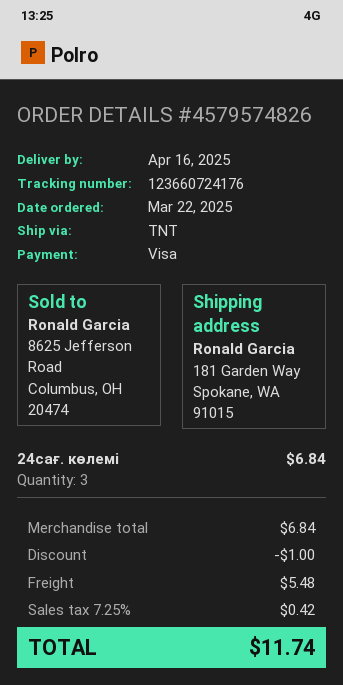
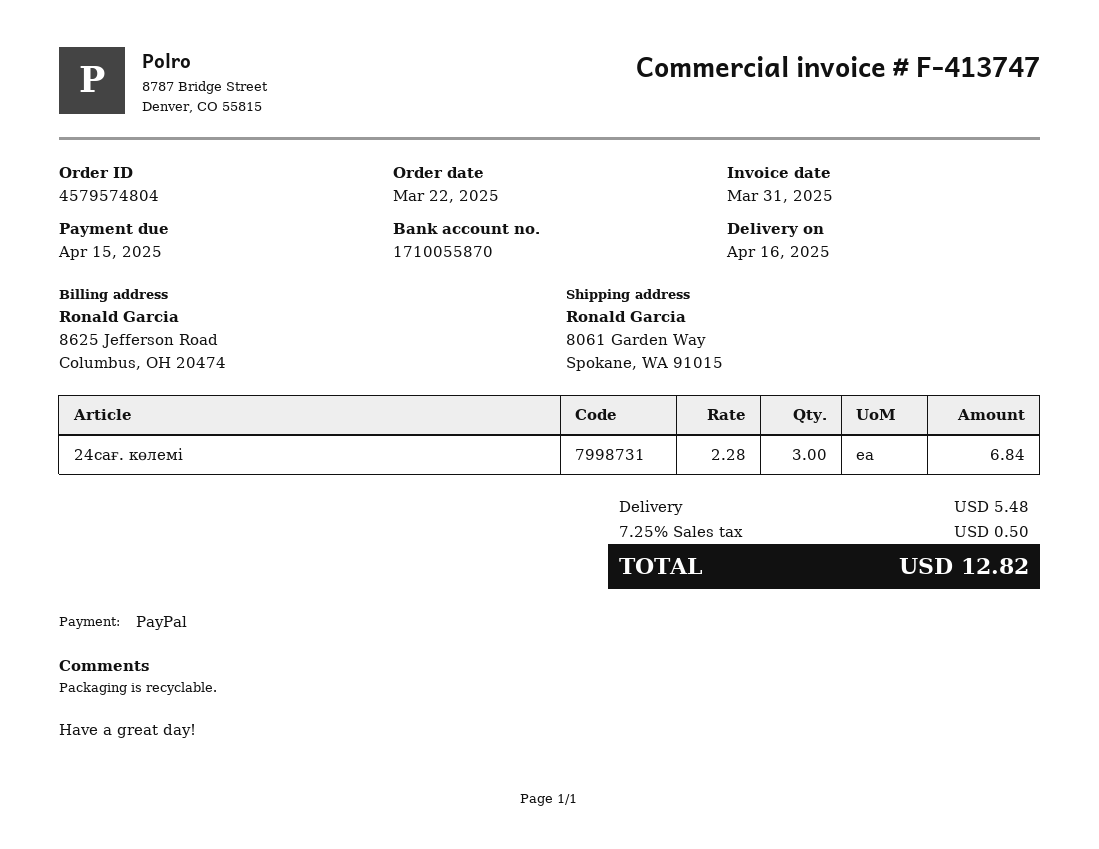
order number: 4579574826 -> 4579574804
payment method: Visa -> PayPal
ship to: 181 Garden Way, Spokane, WA 91015 -> 8061 Garden Way, Spokane, WA 91015
discount: 1.00 -> none
tax: 7.25% = 0.42 -> 7.25% = 0.50
total: 11.74 -> 12.82

